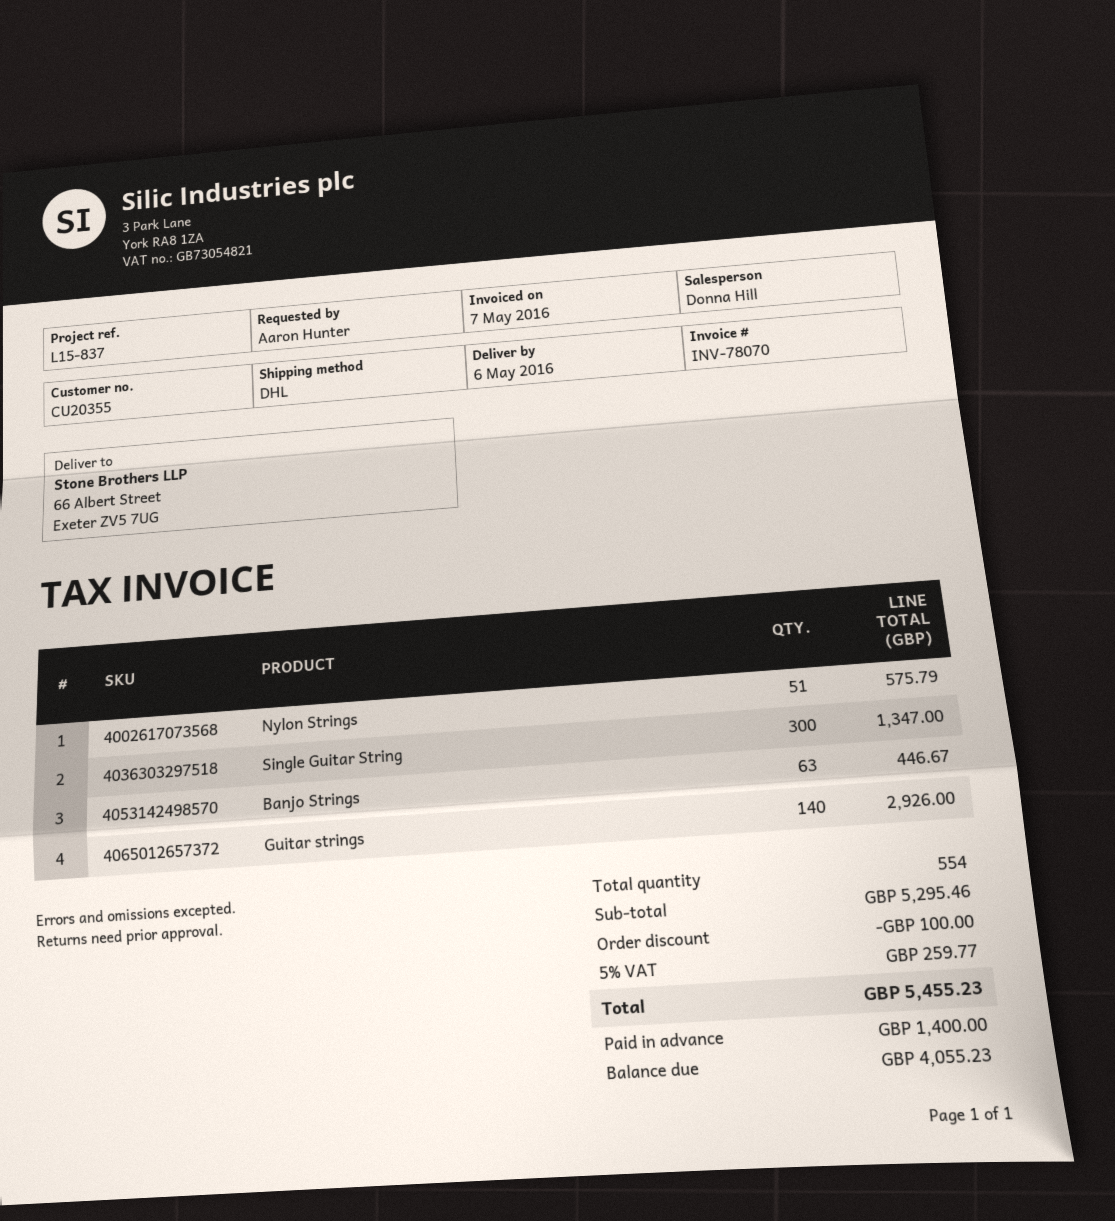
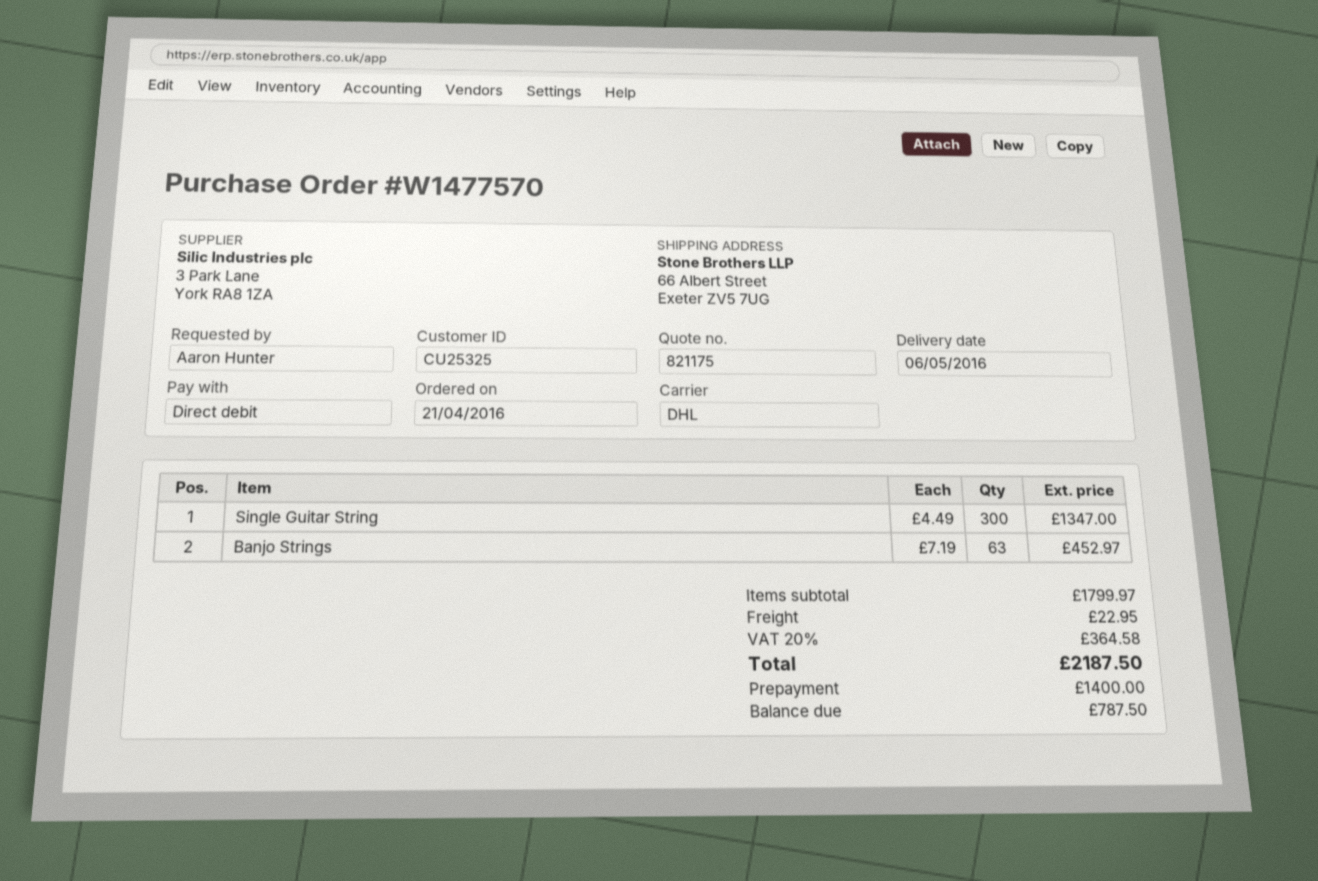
customer number: CU20355 -> CU25325
Nylon Strings: 51 for 575.79 -> none
Banjo Strings: 63 for 446.67 -> 63 for 452.97
Guitar strings: 140 for 2926.00 -> none
subtotal: 5295.46 -> 1799.97
discount: 100.00 -> none
shipping: none -> 22.95
tax: 5% = 259.77 -> 20% = 364.58
total: 5455.23 -> 2187.50
balance: 4055.23 -> 787.50

